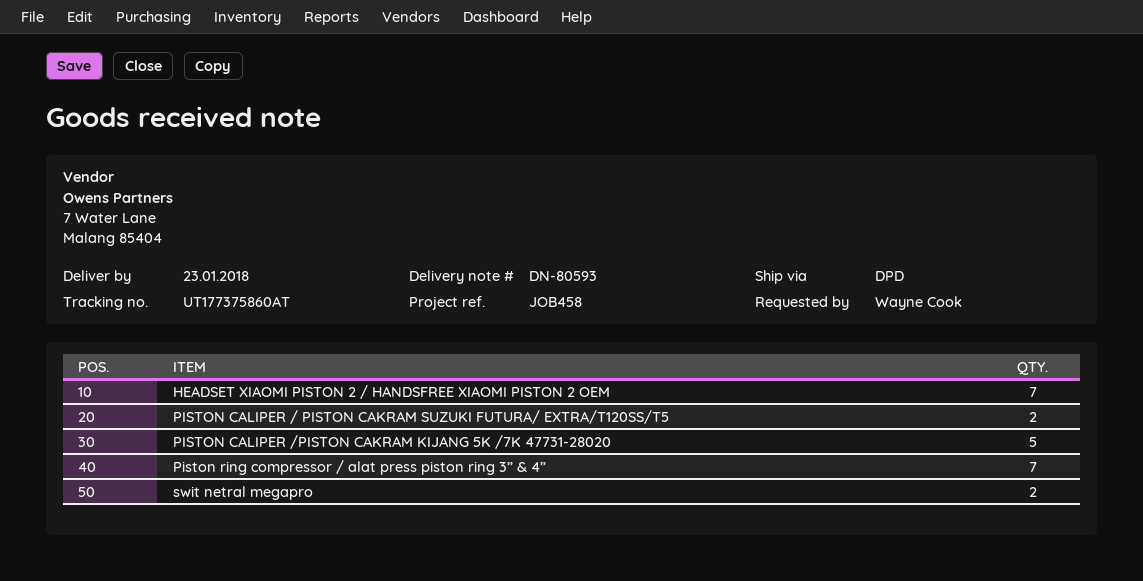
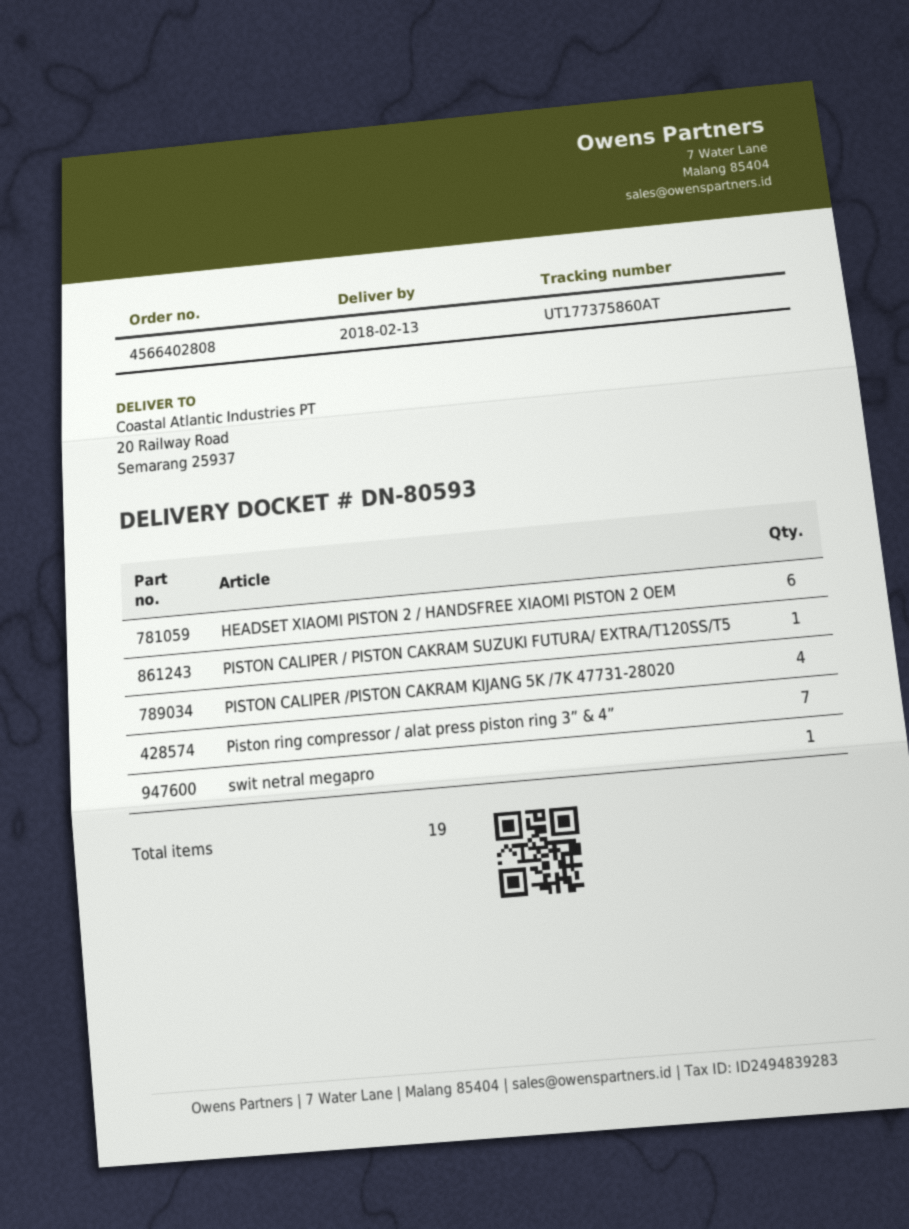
delivery date: 2018-01-23 -> 2018-02-13
HEADSET XIAOMI PISTON 2 / HANDSFREE XIAOMI PISTON 2 OEM: 7 -> 6
PISTON CALIPER / PISTON CAKRAM SUZUKI FUTURA/ EXTRA/T120SS/T5: 2 -> 1
PISTON CALIPER /PISTON CAKRAM KIJANG 5K /7K 47731-28020: 5 -> 4
swit netral megapro: 2 -> 1

